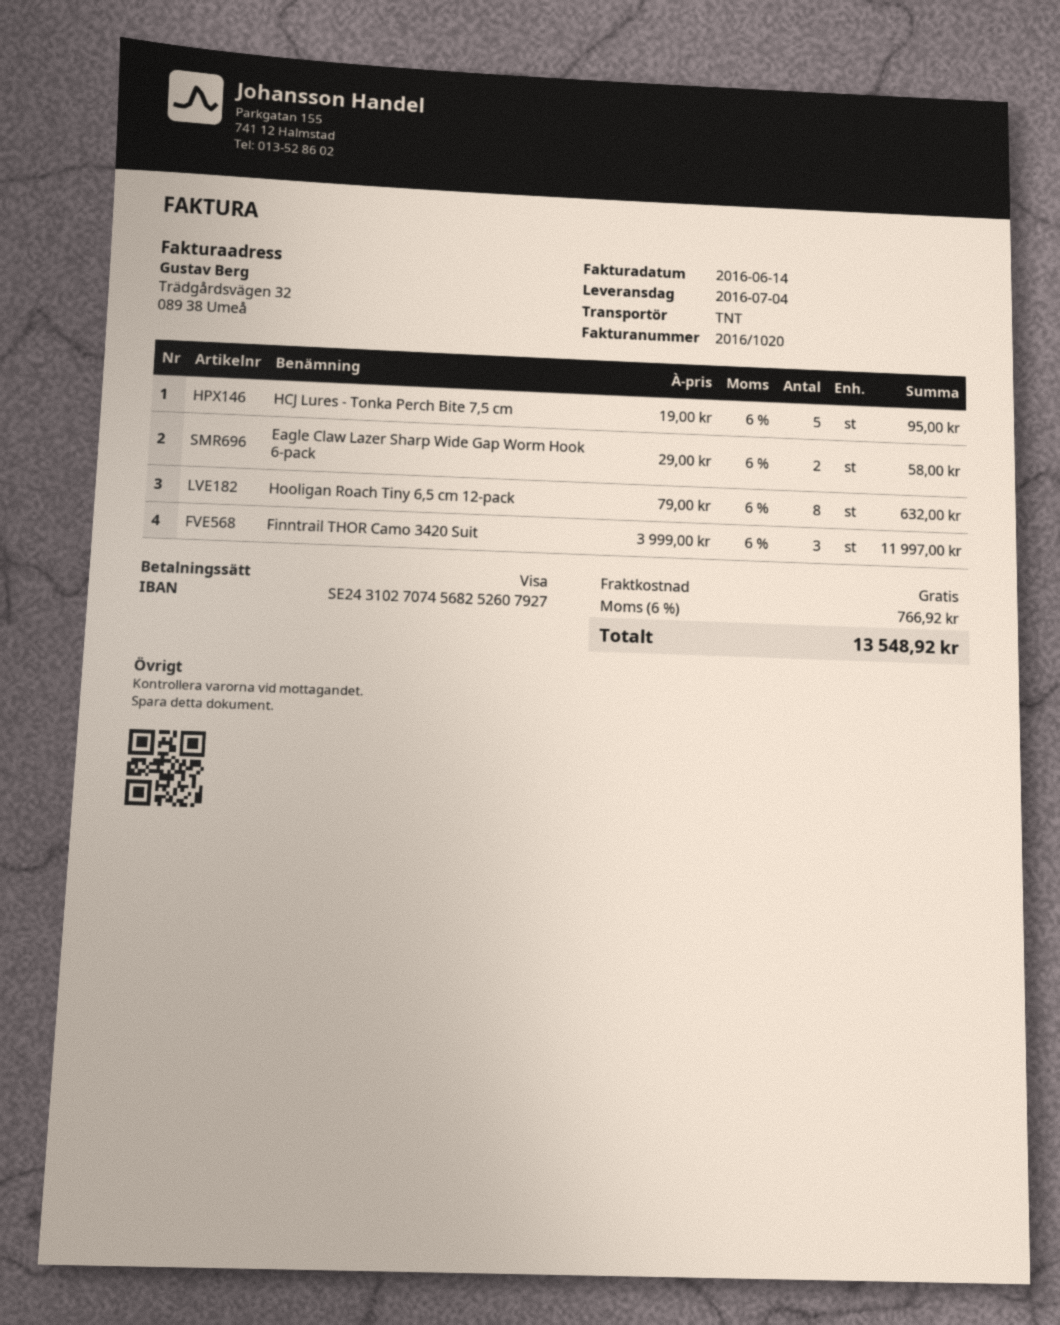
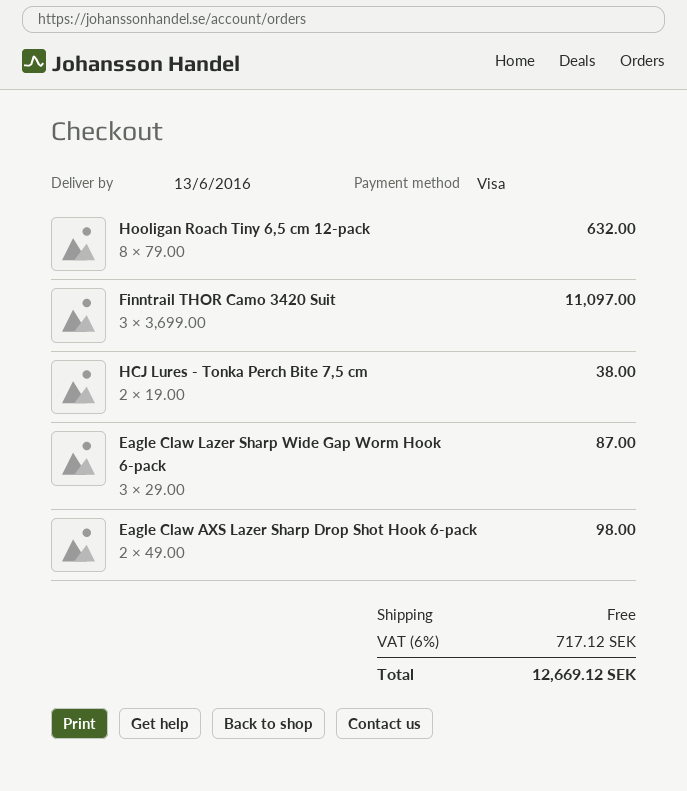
delivery date: 2016-07-04 -> 2016-06-13
HCJ Lures - Tonka Perch Bite 7,5 cm: 5 x 19.00 = 95.00 -> 2 x 19.00 = 38.00
Eagle Claw Lazer Sharp Wide Gap Worm Hook 6-pack: 2 x 29.00 = 58.00 -> 3 x 29.00 = 87.00
Finntrail THOR Camo 3420 Suit: 3 x 3999.00 = 11997.00 -> 3 x 3699.00 = 11097.00
Eagle Claw AXS Lazer Sharp Drop Shot Hook 6-pack: none -> 2 x 49.00 = 98.00
tax: 6% = 766.92 -> 6% = 717.12
total: 13548.92 -> 12669.12

